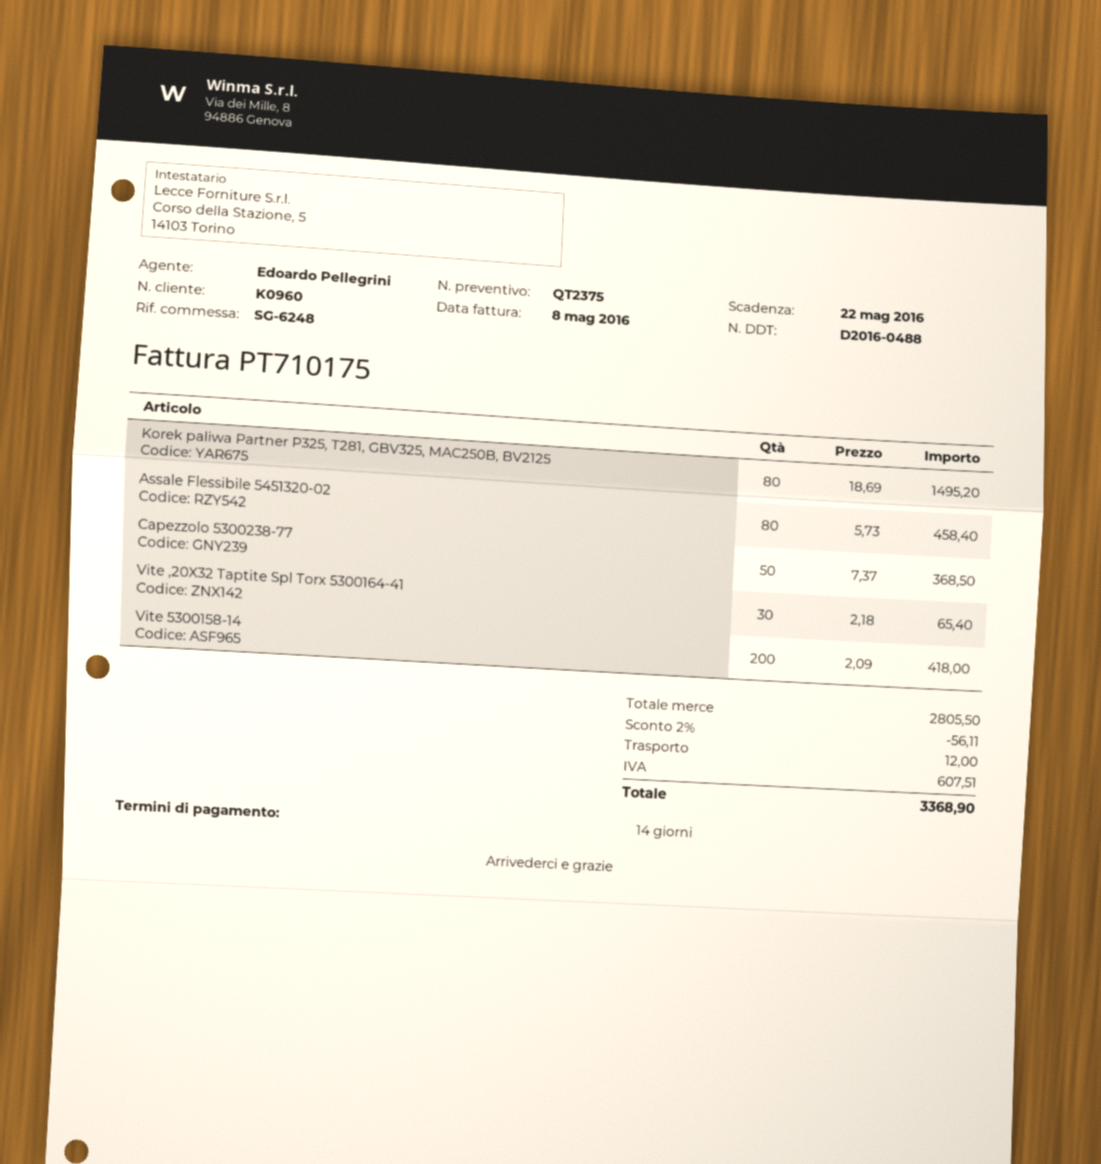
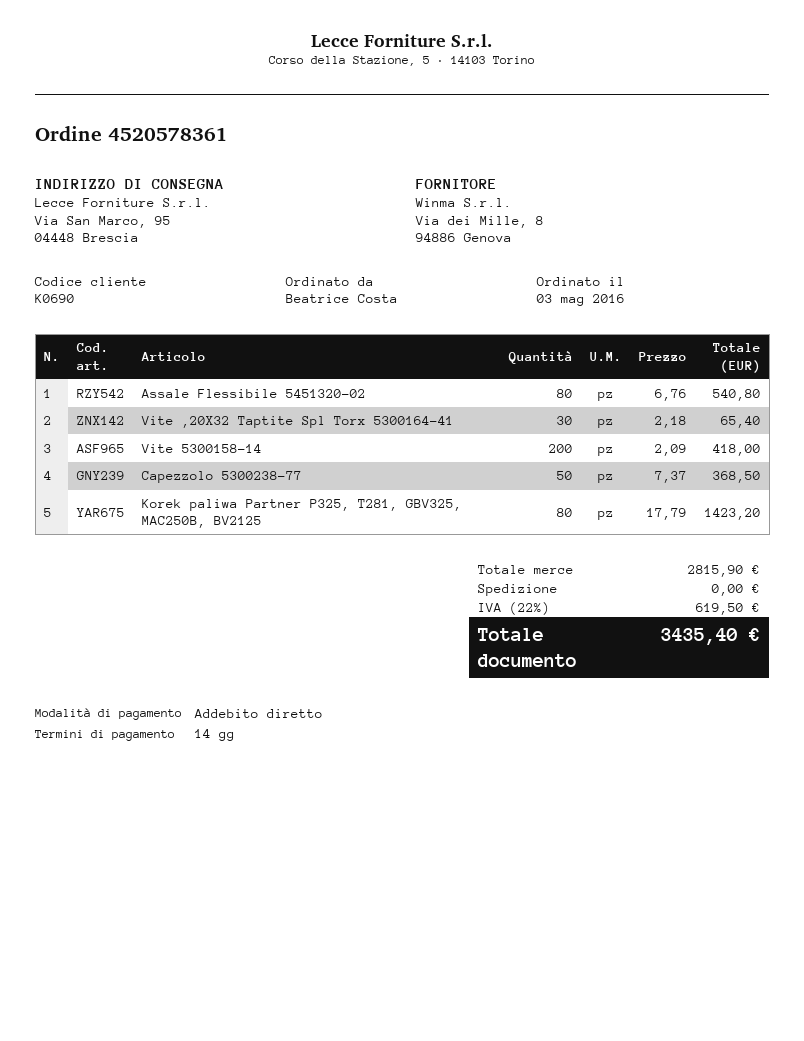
customer number: K0960 -> K0690
Korek paliwa Partner P325, T281, GBV325, MAC250B, BV2125: 80 x 18.69 = 1495.20 -> 80 x 17.79 = 1423.20
Assale Flessibile 5451320-02: 80 x 5.73 = 458.40 -> 80 x 6.76 = 540.80
subtotal: 2805.50 -> 2815.90
discount: 2% = 56.11 -> none
shipping: 12.00 -> 0.00
tax: 607.51 -> 619.50
total: 3368.90 -> 3435.40

